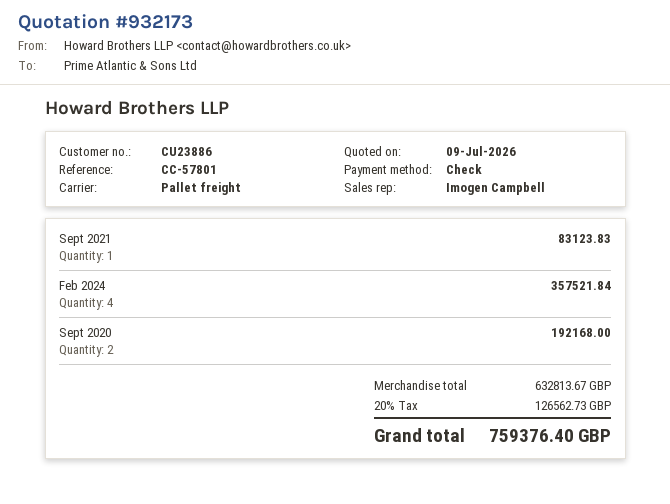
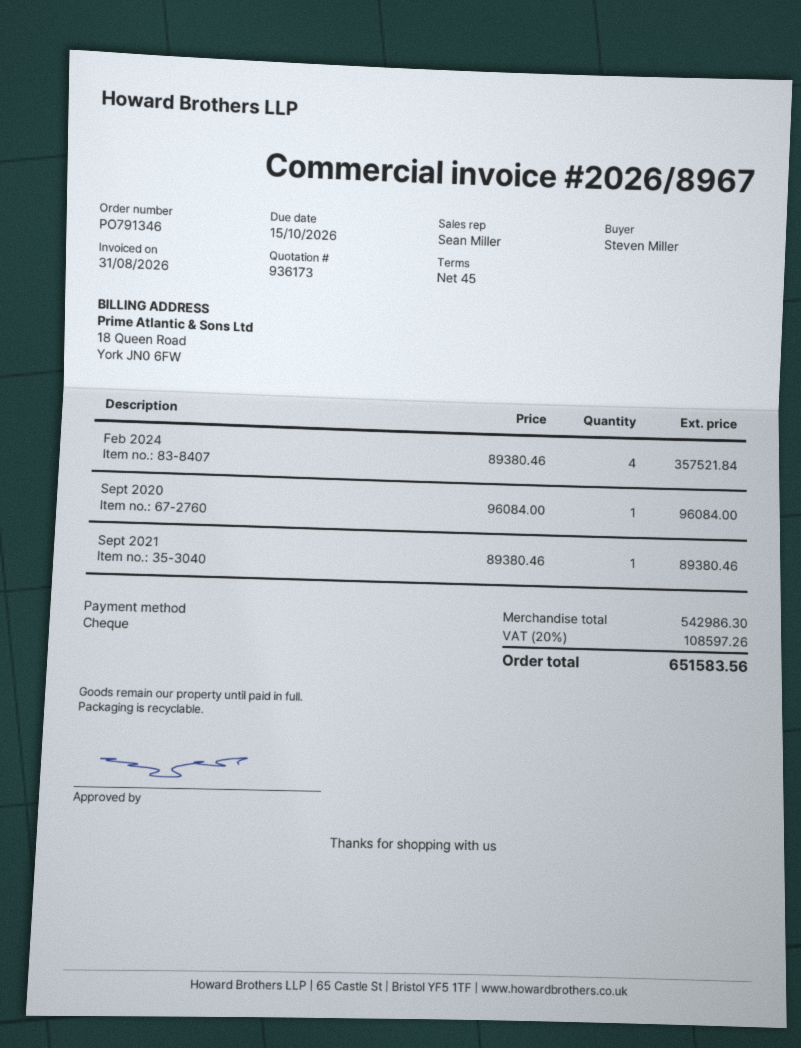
quote number: 932173 -> 936173
sales rep: Imogen Campbell -> Sean Miller
Sept 2021: 1 for 83123.83 -> 1 for 89380.46
Sept 2020: 2 for 192168.00 -> 1 for 96084.00
subtotal: 632813.67 -> 542986.30
tax: 20% = 126562.73 -> 20% = 108597.26
total: 759376.40 -> 651583.56

